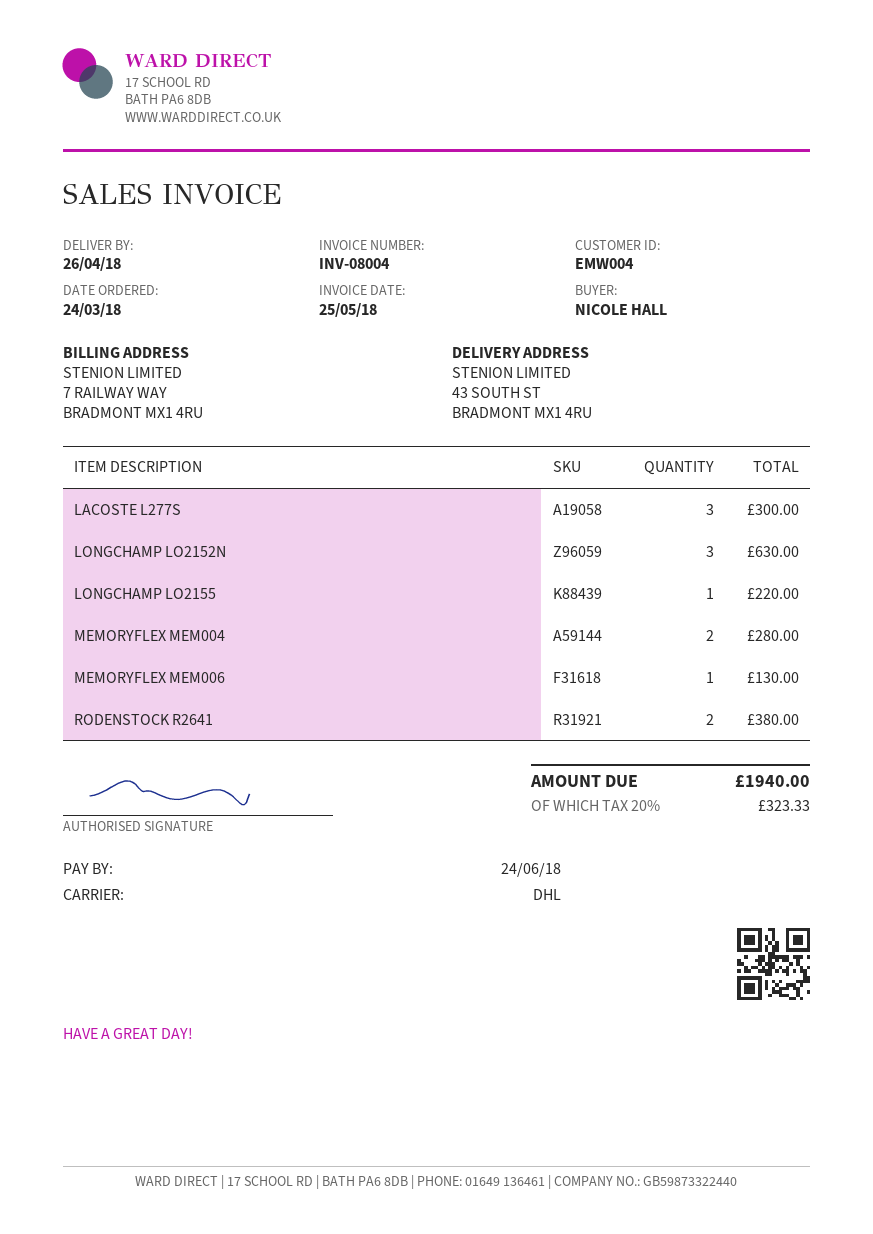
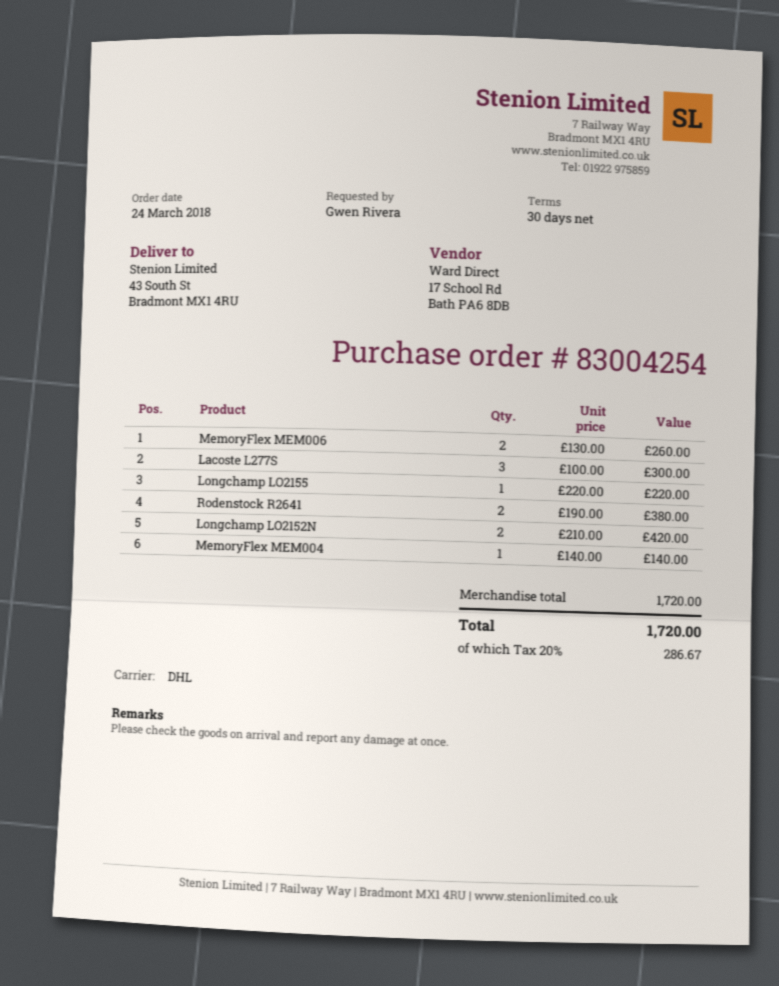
ordered by: NICOLE HALL -> Gwen Rivera
LONGCHAMP LO2152N: 3 for 630.00 -> 2 for 420.00
MEMORYFLEX MEM004: 2 for 280.00 -> 1 for 140.00
MEMORYFLEX MEM006: 1 for 130.00 -> 2 for 260.00
tax: 20% = 323.33 -> 20% = 286.67
total: 1940.00 -> 1720.00

